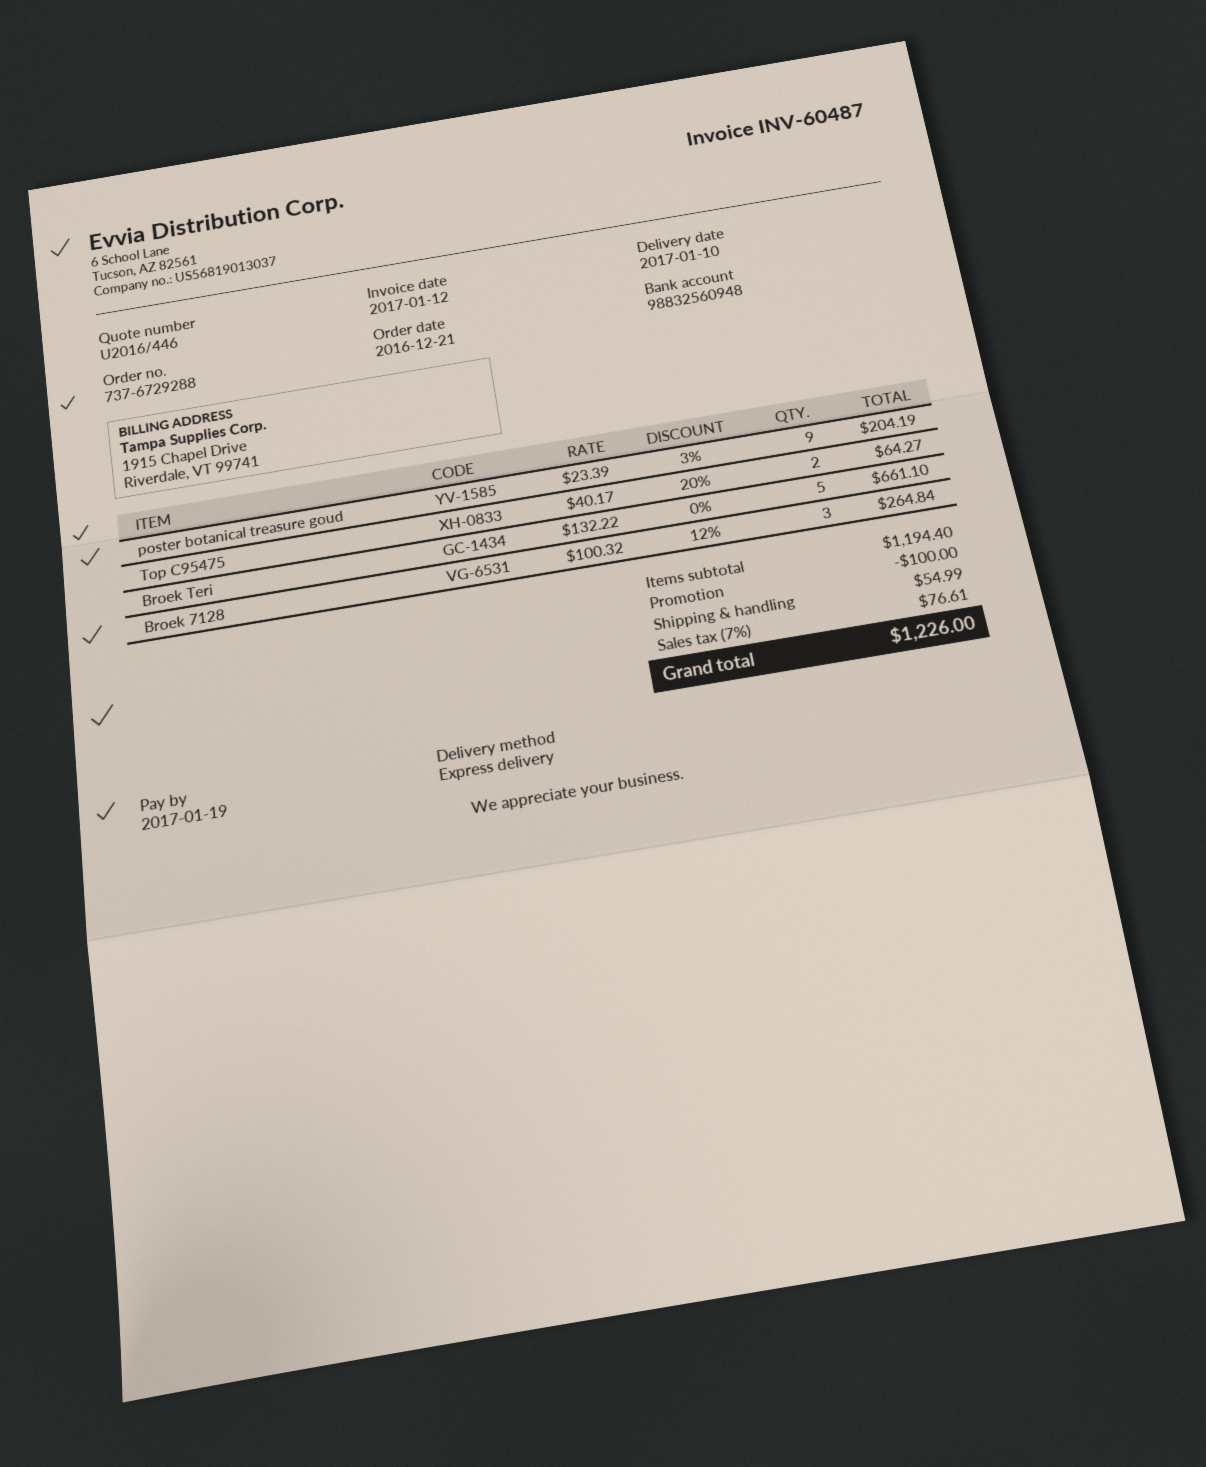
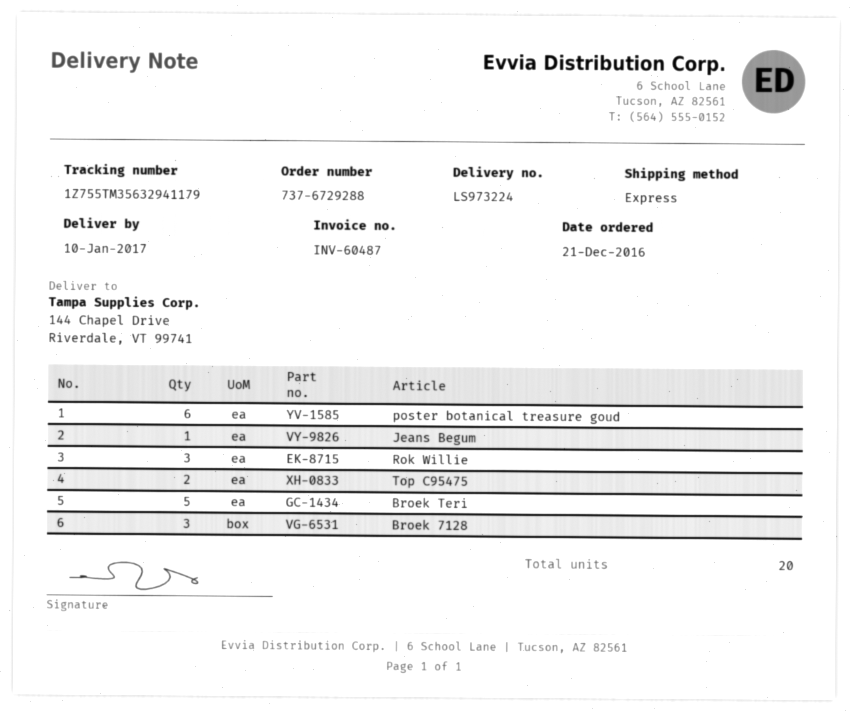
poster botanical treasure goud: 9 -> 6
Jeans Begum: none -> 1
Rok Willie: none -> 3

